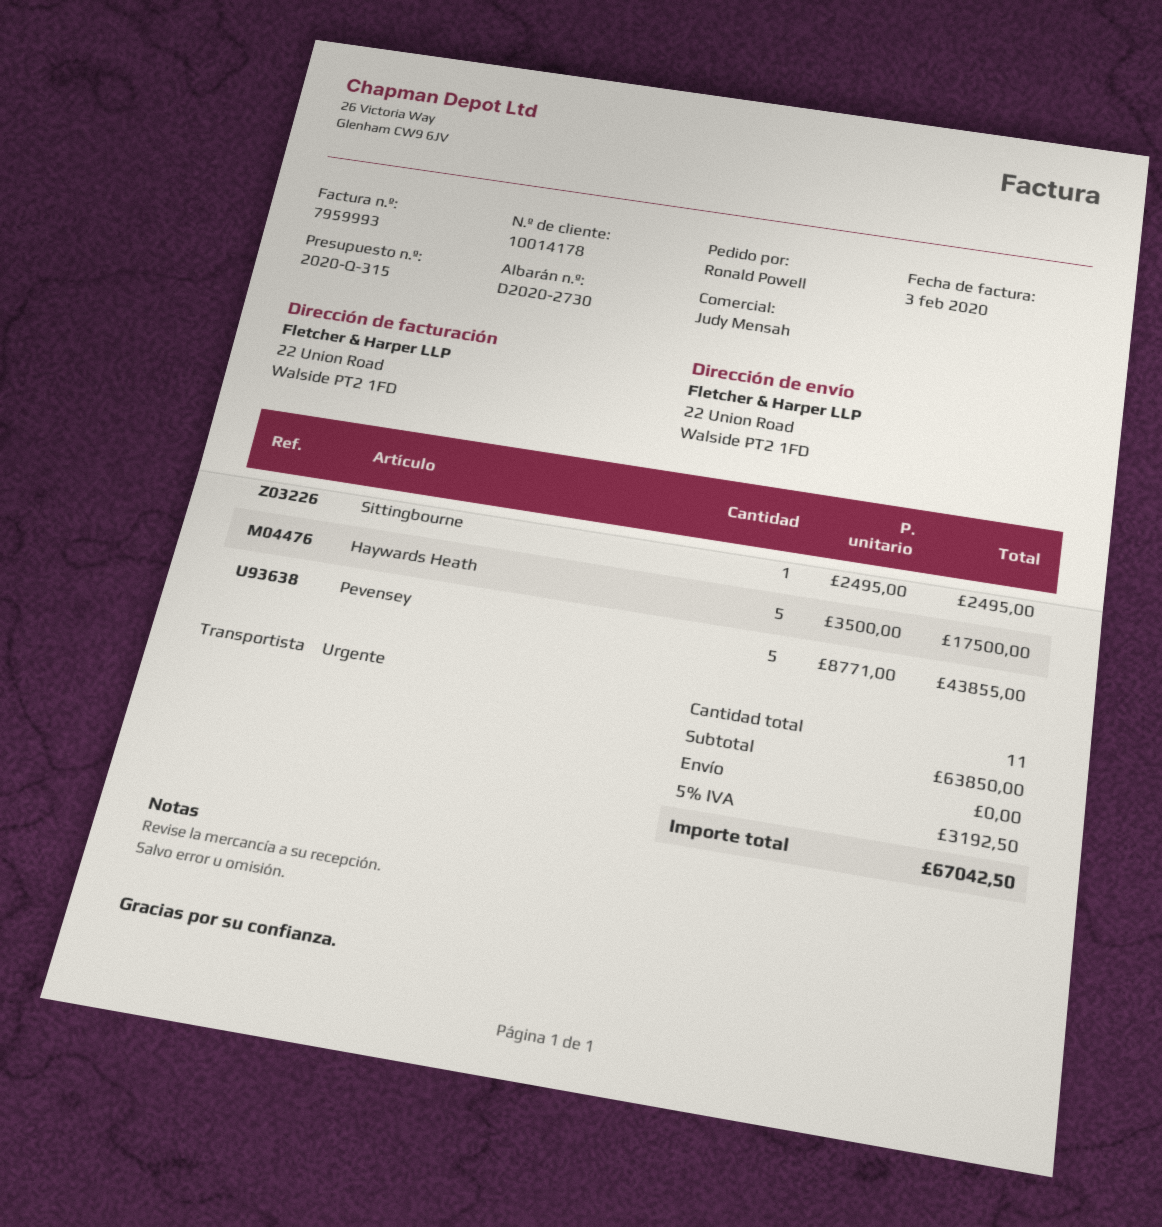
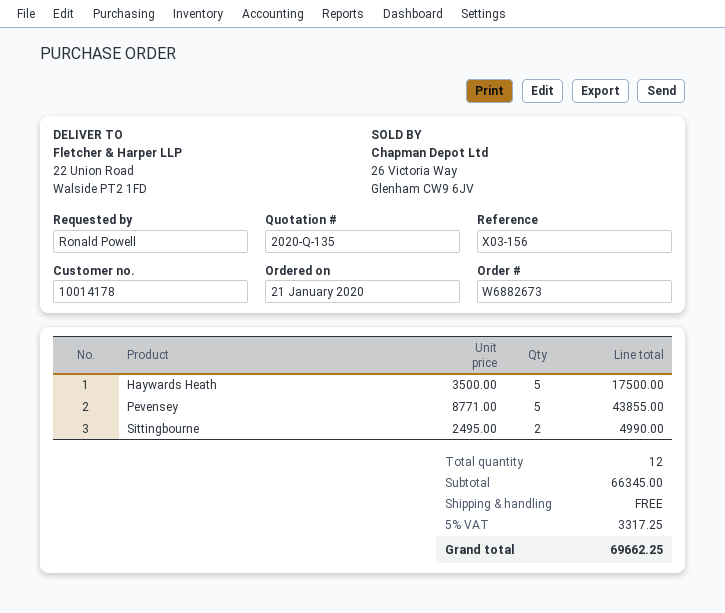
quote number: 2020-Q-315 -> 2020-Q-135
Sittingbourne: 1 x 2495.00 = 2495.00 -> 2 x 2495.00 = 4990.00
total quantity: 11 -> 12
subtotal: 63850.00 -> 66345.00
tax: 5% = 3192.50 -> 5% = 3317.25
total: 67042.50 -> 69662.25

